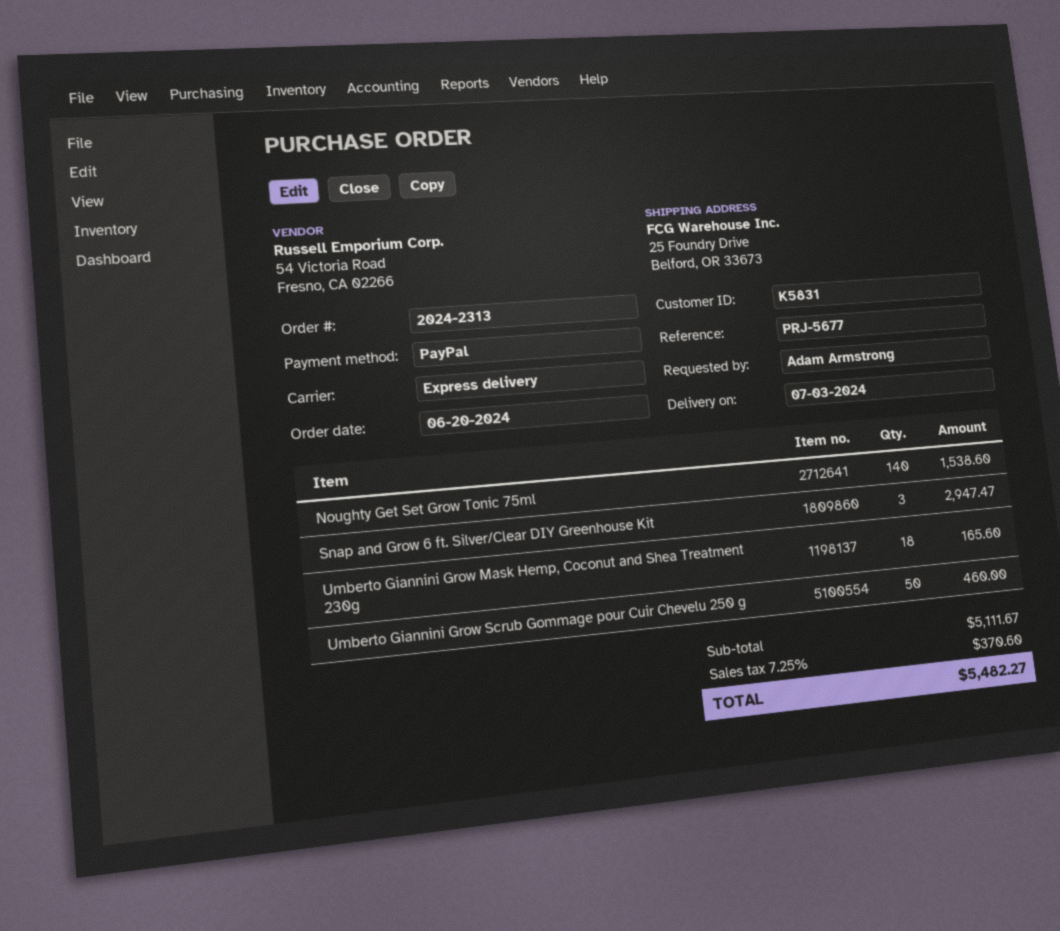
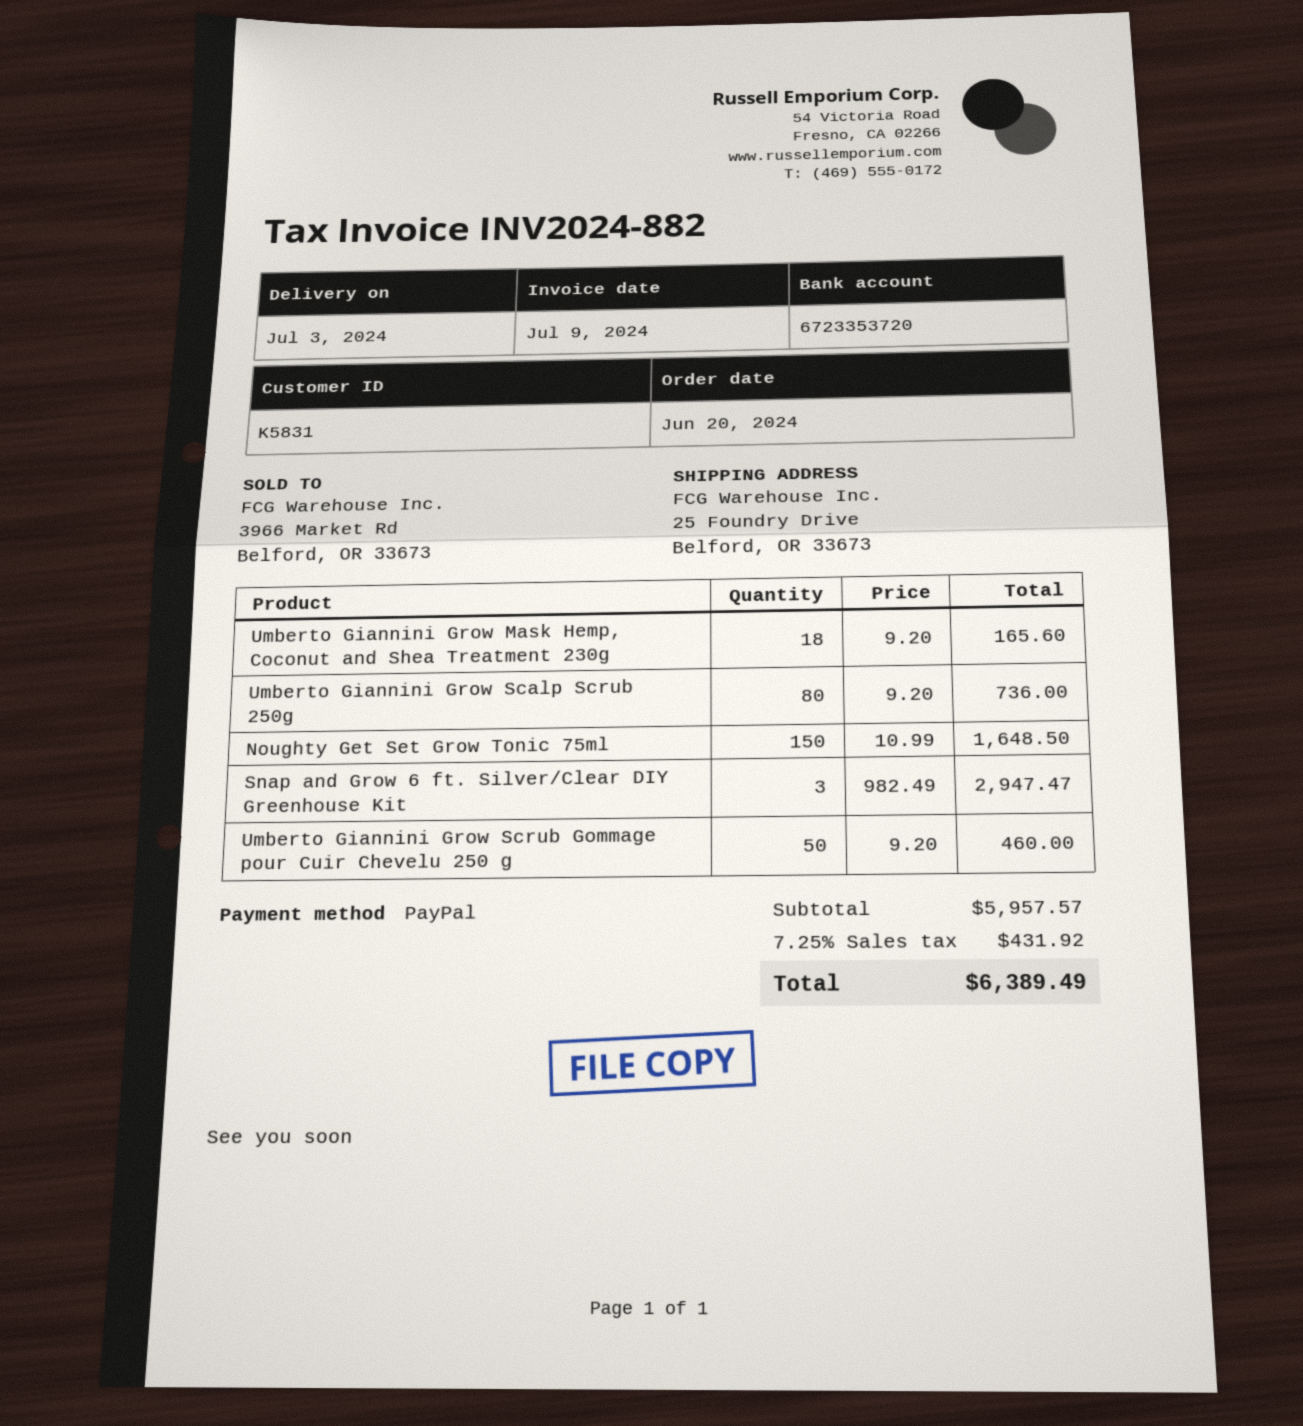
Noughty Get Set Grow Tonic 75ml: 140 for 1538.60 -> 150 for 1648.50
Umberto Giannini Grow Scalp Scrub 250g: none -> 80 for 736.00
subtotal: 5111.67 -> 5957.57
tax: 7.25% = 370.60 -> 7.25% = 431.92
total: 5482.27 -> 6389.49

